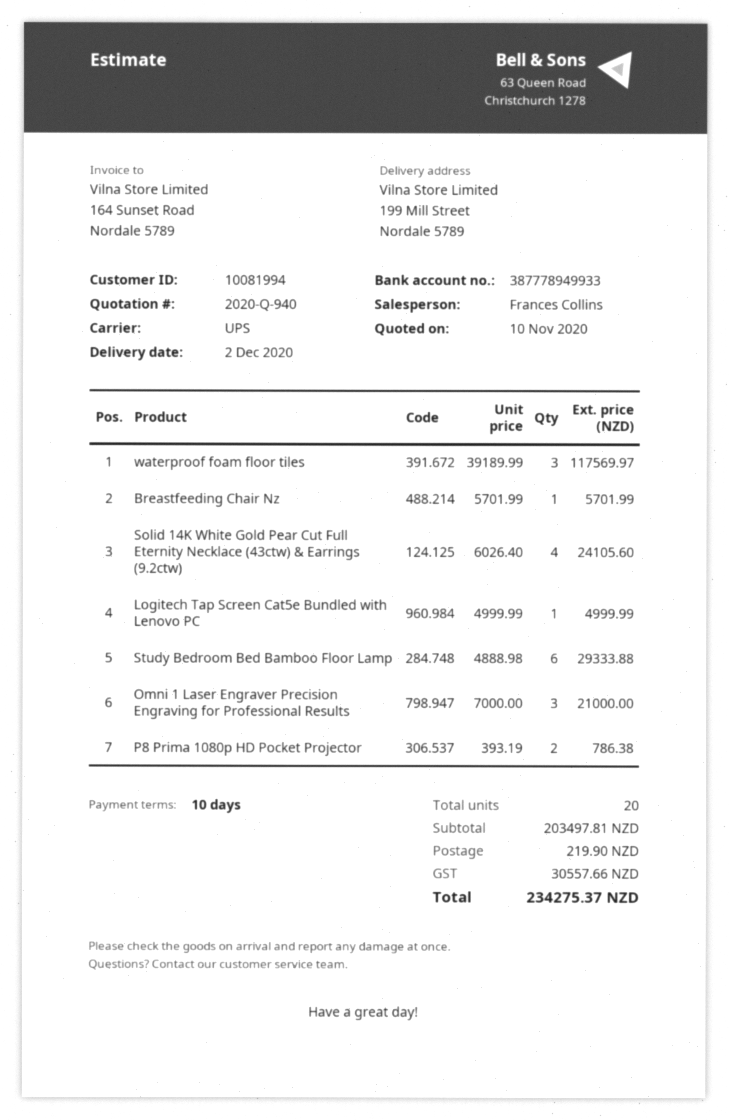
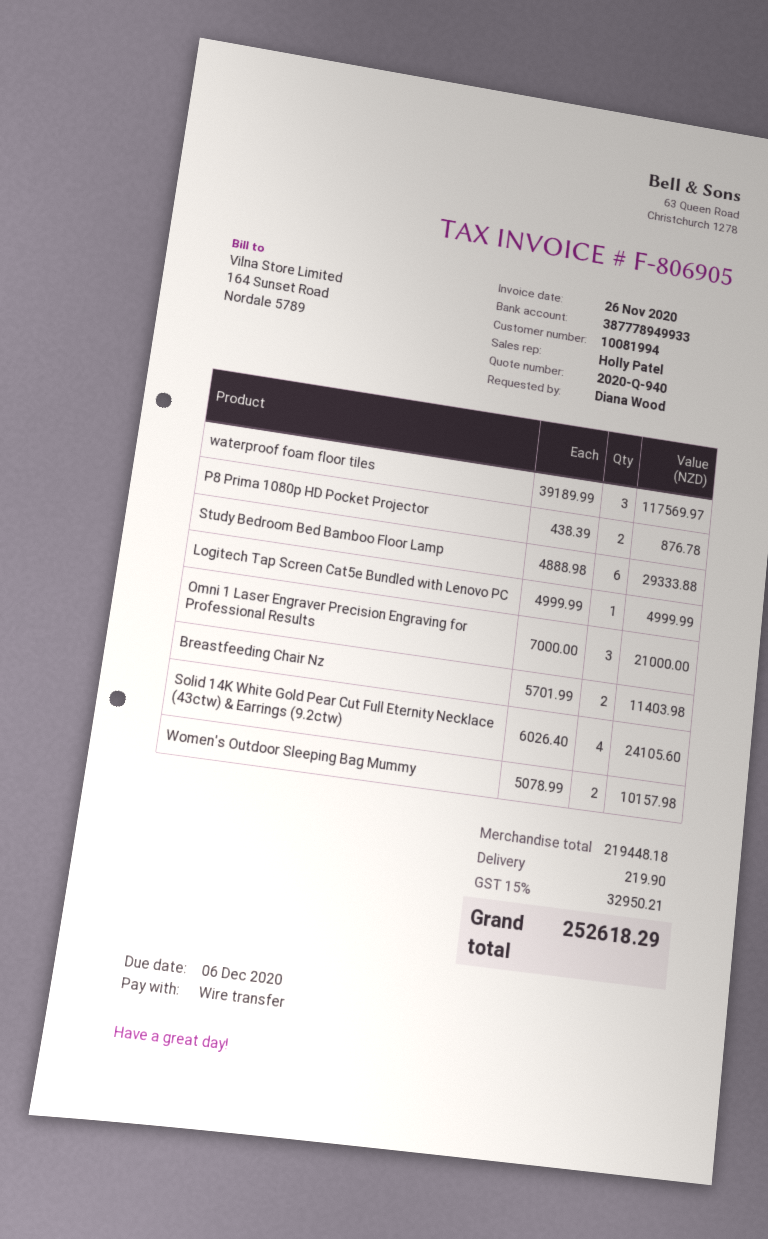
sales rep: Frances Collins -> Holly Patel
Breastfeeding Chair Nz: 1 x 5701.99 = 5701.99 -> 2 x 5701.99 = 11403.98
P8 Prima 1080p HD Pocket Projector: 2 x 393.19 = 786.38 -> 2 x 438.39 = 876.78
Women's Outdoor Sleeping Bag Mummy: none -> 2 x 5078.99 = 10157.98
subtotal: 203497.81 -> 219448.18
tax: 30557.66 -> 32950.21
total: 234275.37 -> 252618.29

